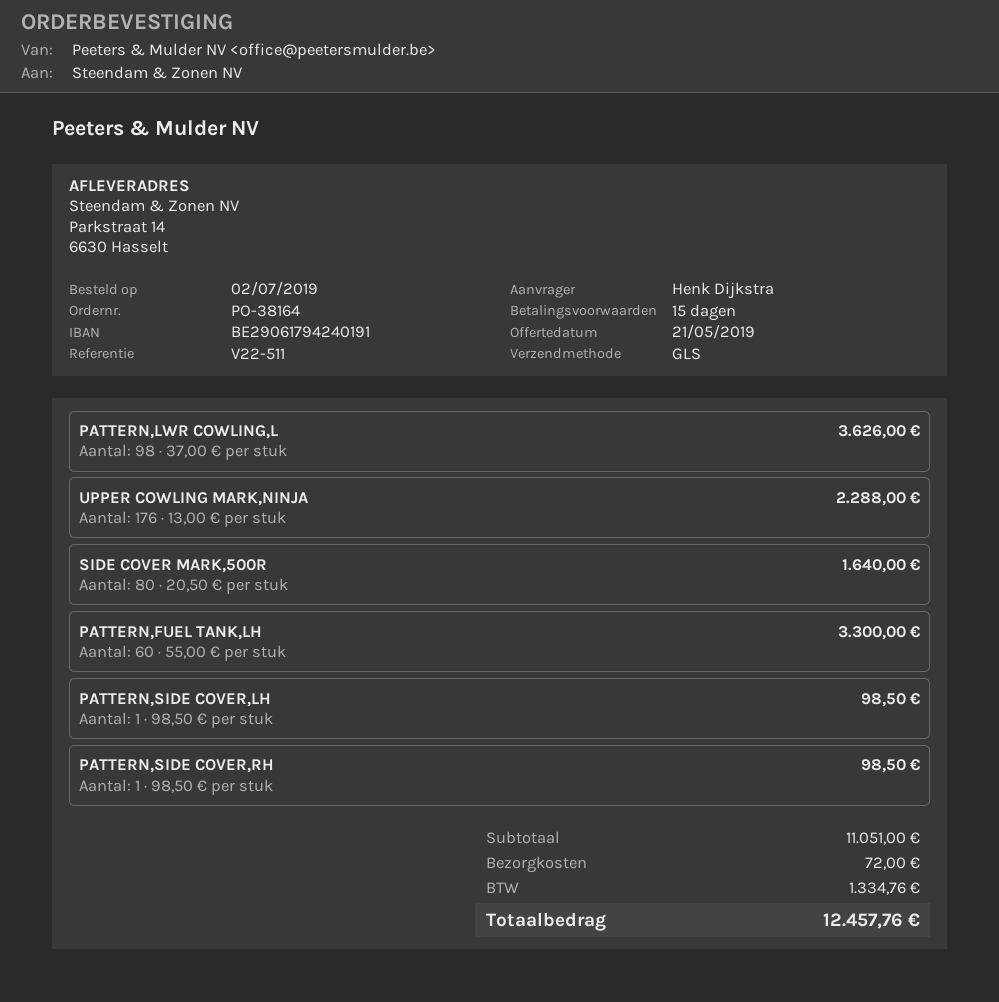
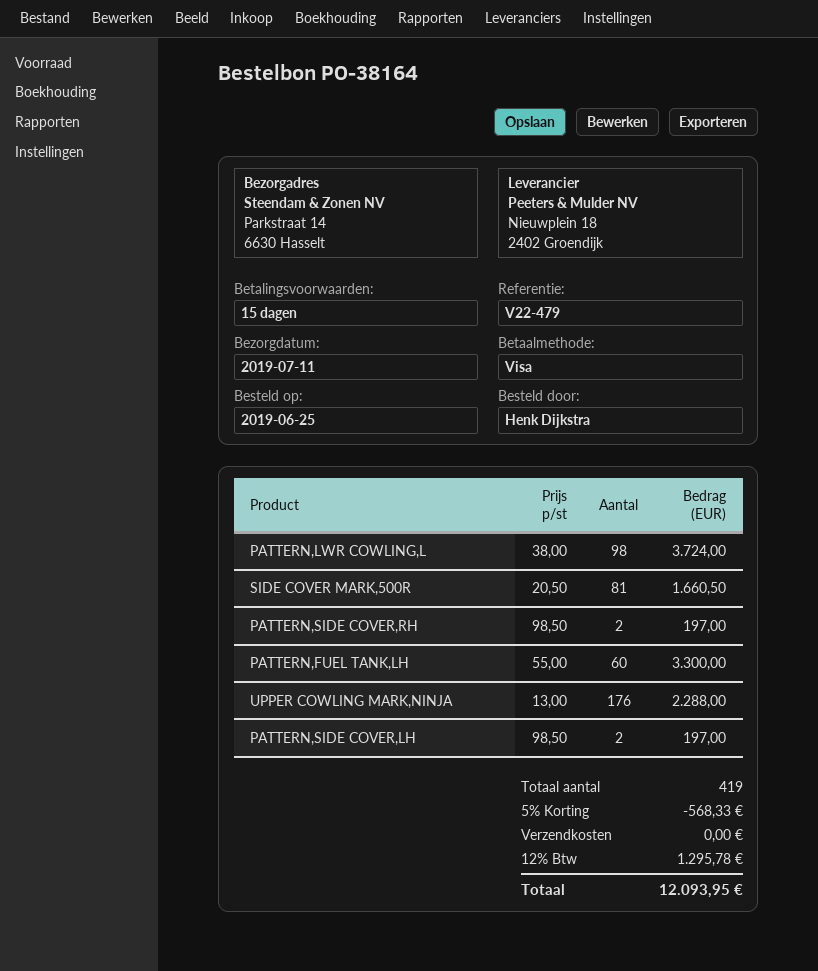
order date: 2019-07-02 -> 2019-06-25
reference: V22-511 -> V22-479
PATTERN,LWR COWLING,L: 98 x 37.00 = 3626.00 -> 98 x 38.00 = 3724.00
SIDE COVER MARK,500R: 80 x 20.50 = 1640.00 -> 81 x 20.50 = 1660.50
PATTERN,SIDE COVER,LH: 1 x 98.50 = 98.50 -> 2 x 98.50 = 197.00
PATTERN,SIDE COVER,RH: 1 x 98.50 = 98.50 -> 2 x 98.50 = 197.00
discount: none -> 5% = 568.33
shipping: 72.00 -> 0.00
tax: 1334.76 -> 1295.78
total: 12457.76 -> 12093.95

